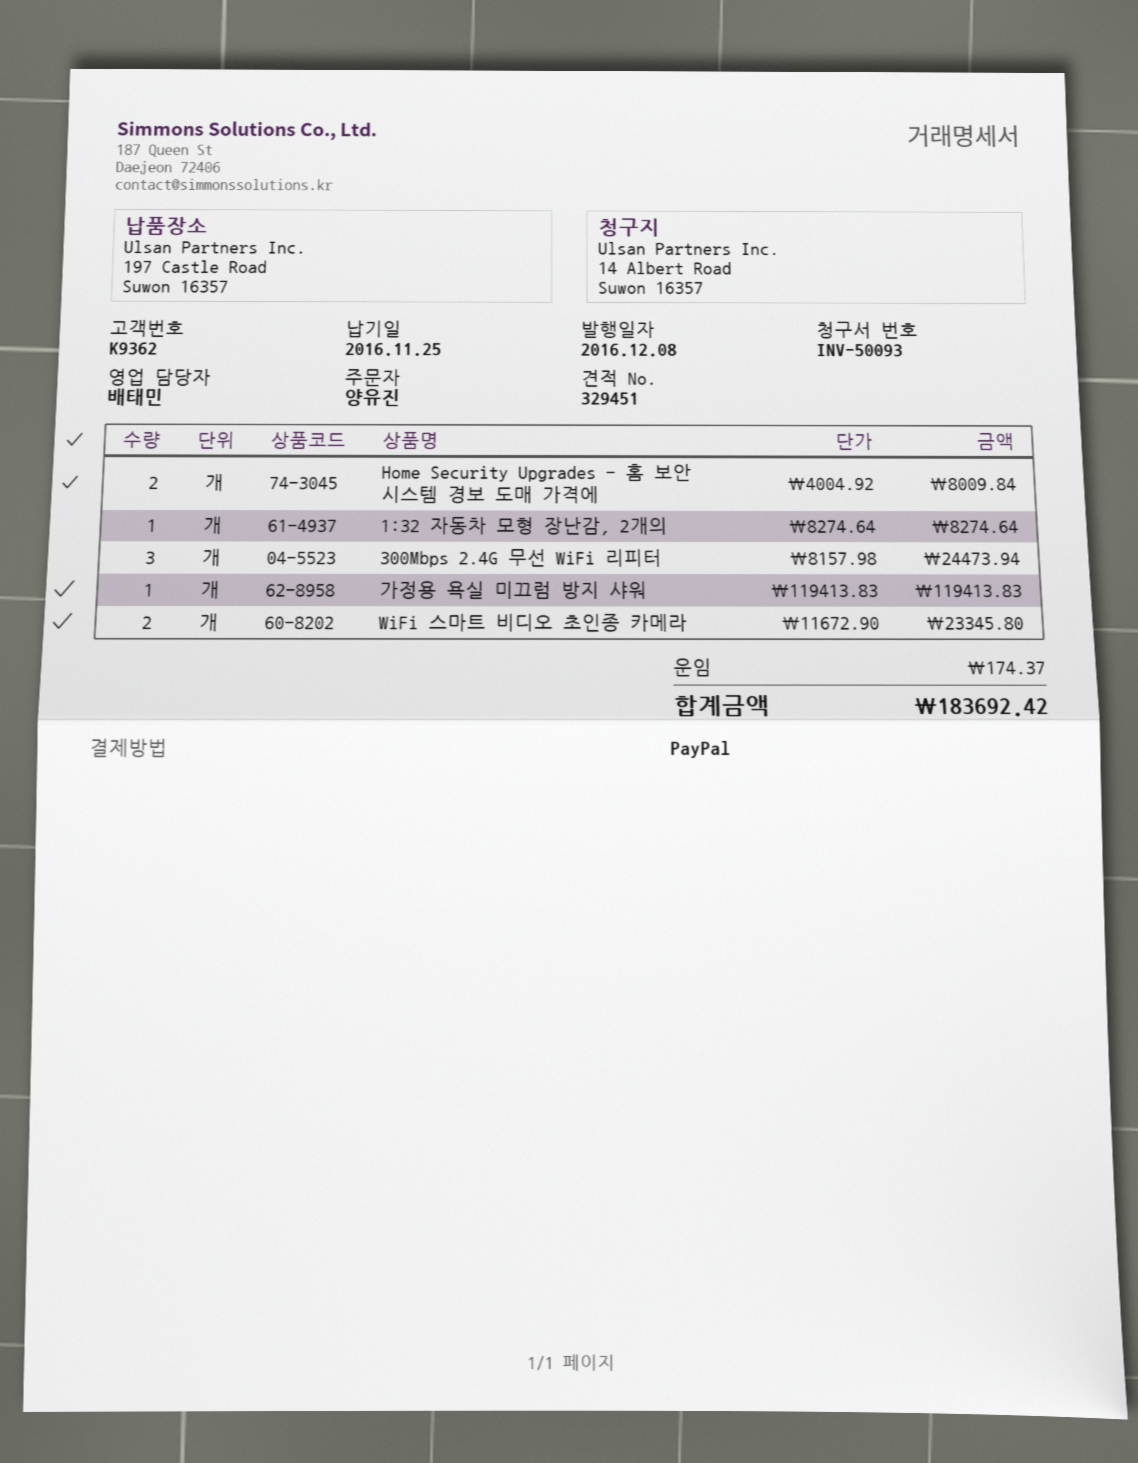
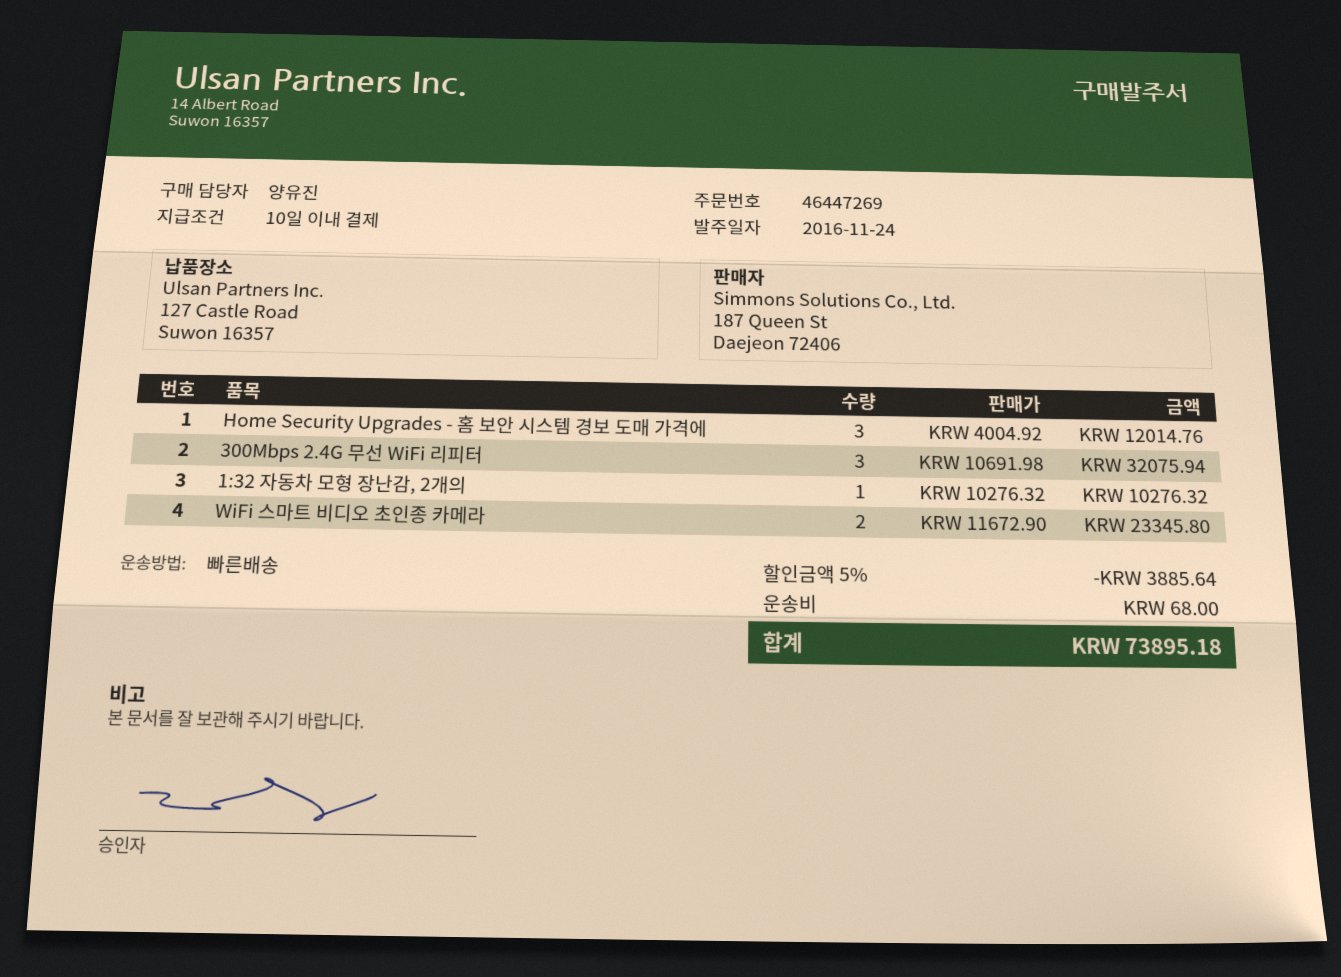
ship to: 197 Castle Road, Suwon 16357 -> 127 Castle Road, Suwon 16357
Home Security Upgrades - 홈 보안 시스템 경보 도매 가격에: 2 x 4004.92 = 8009.84 -> 3 x 4004.92 = 12014.76
1:32 자동차 모형 장난감, 2개의: 1 x 8274.64 = 8274.64 -> 1 x 10276.32 = 10276.32
300Mbps 2.4G 무선 WiFi 리피터: 3 x 8157.98 = 24473.94 -> 3 x 10691.98 = 32075.94
가정용 욕실 미끄럼 방지 샤워: 1 x 119413.83 = 119413.83 -> none
discount: none -> 5% = 3885.64
shipping: 174.37 -> 68.00
total: 183692.42 -> 73895.18

